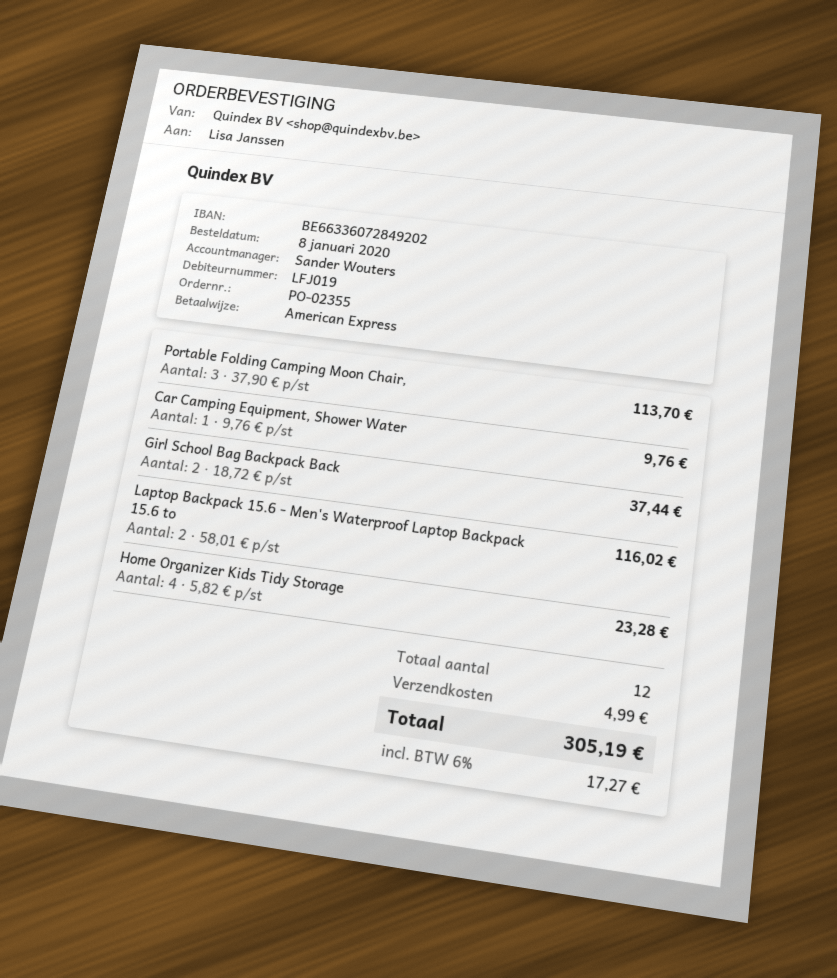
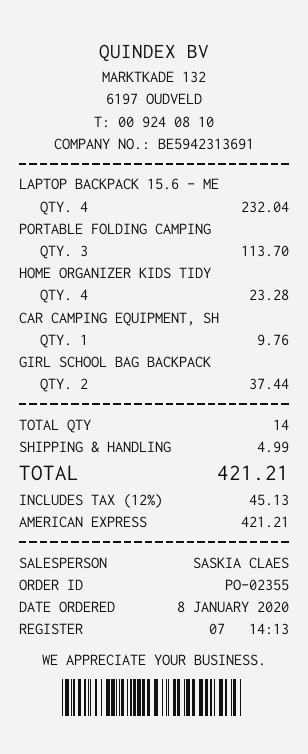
sales rep: Sander Wouters -> SASKIA CLAES
Laptop Backpack 15.6 - Men's Waterproof Laptop Backpack 15.6 to: 2 for 116.02 -> 4 for 232.04
total quantity: 12 -> 14
tax: 6% = 17.27 -> 12% = 45.13
total: 305.19 -> 421.21

